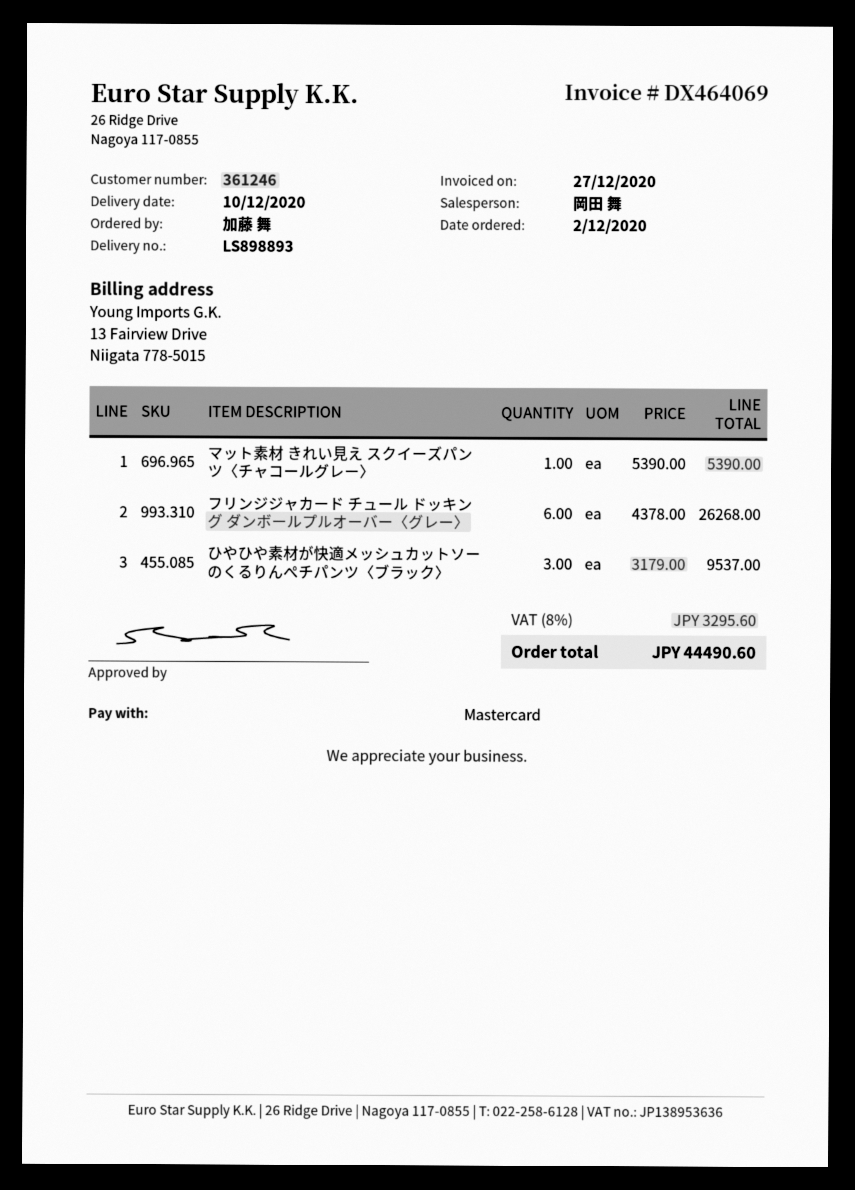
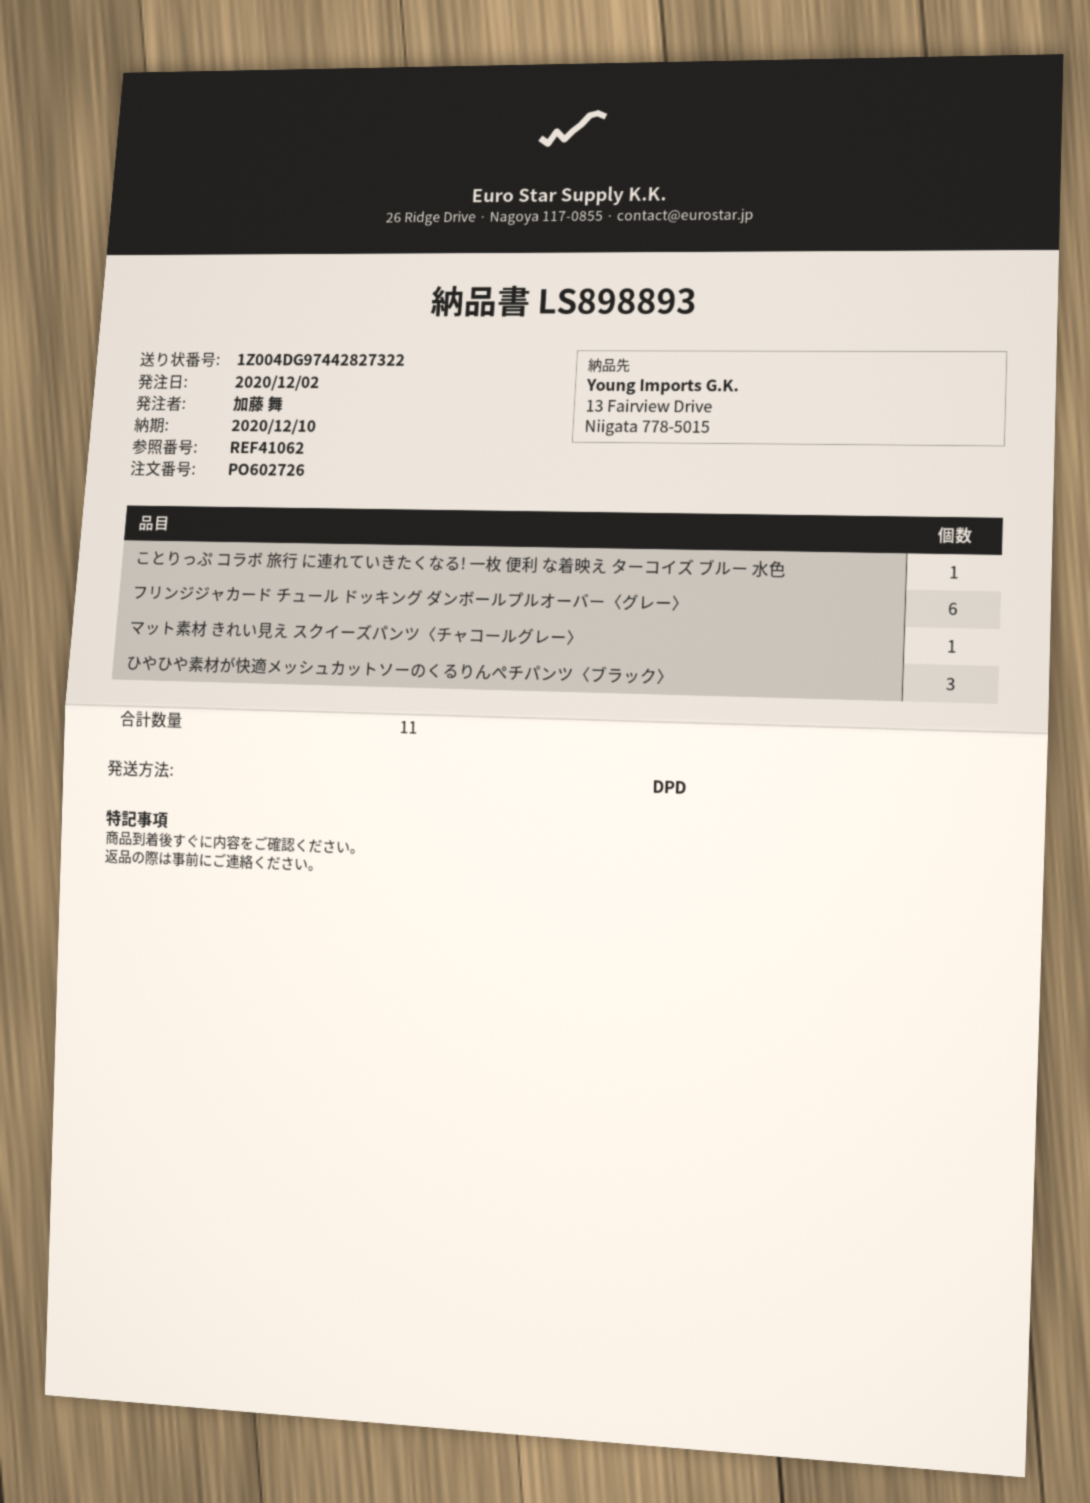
ことりっぷ コラボ 旅行 に連れていきたくなる! 一枚 便利 な着映え ターコイズ ブルー 水色: none -> 1

